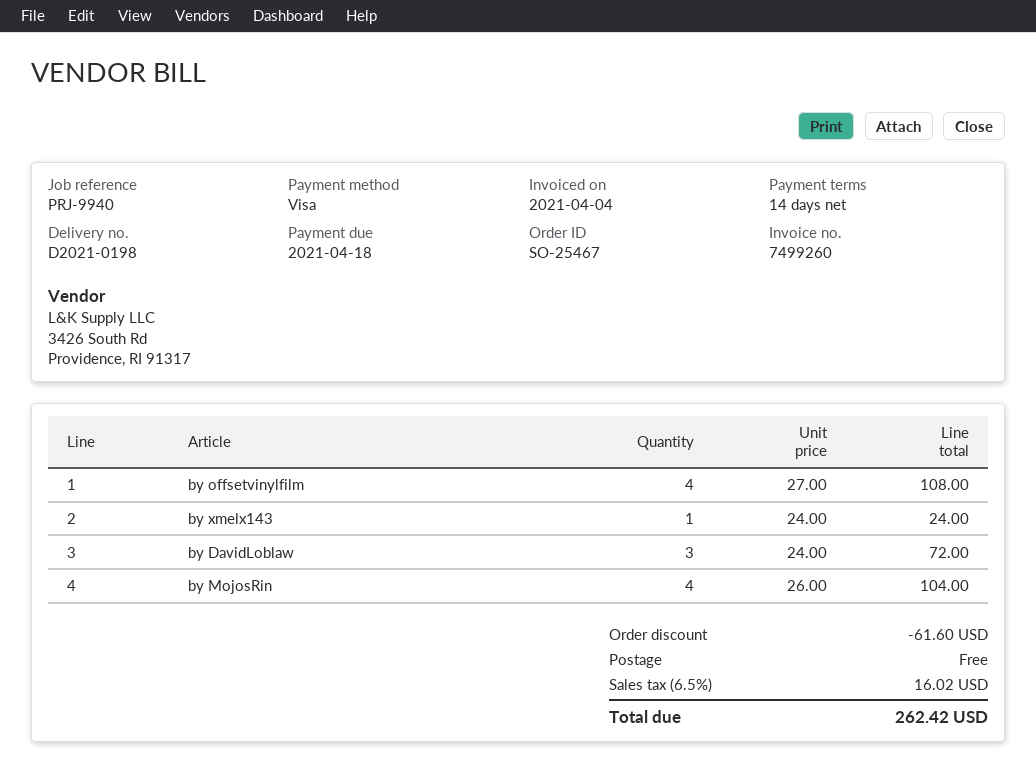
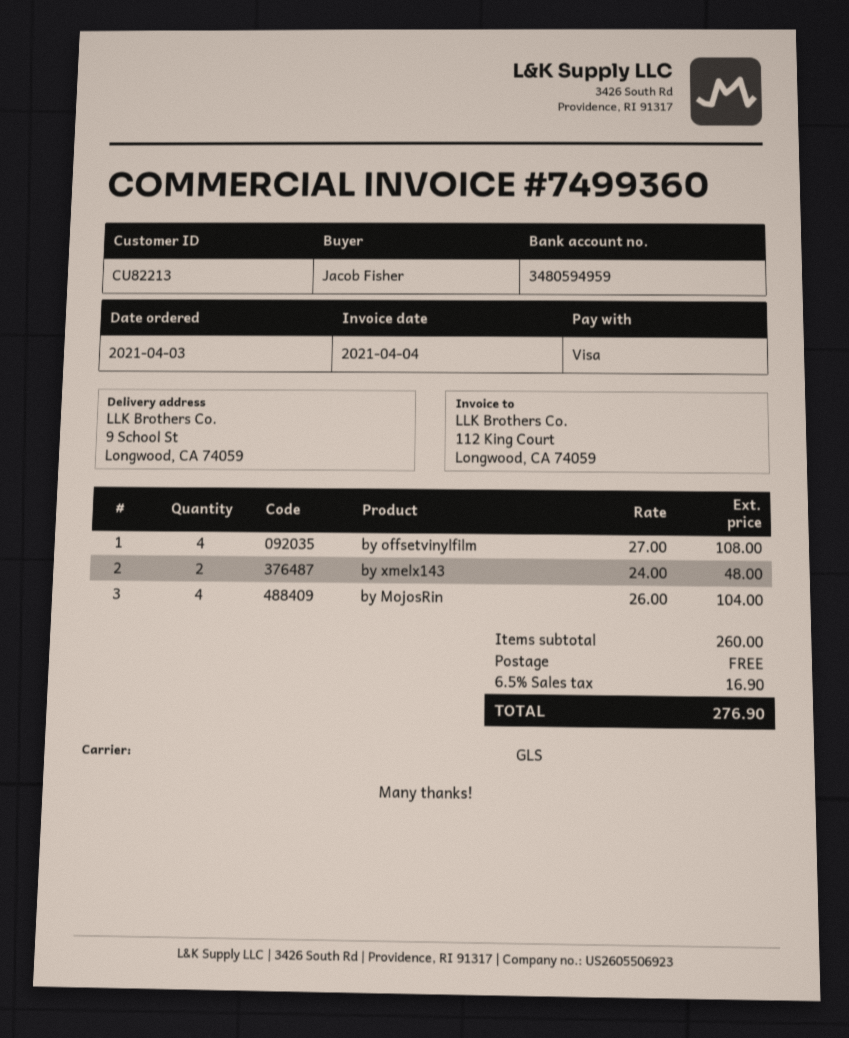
invoice number: 7499260 -> 7499360
by xmelx143: 1 x 24.00 = 24.00 -> 2 x 24.00 = 48.00
by DavidLoblaw: 3 x 24.00 = 72.00 -> none
discount: 61.60 -> none
tax: 6.5% = 16.02 -> 6.5% = 16.90
total: 262.42 -> 276.90

